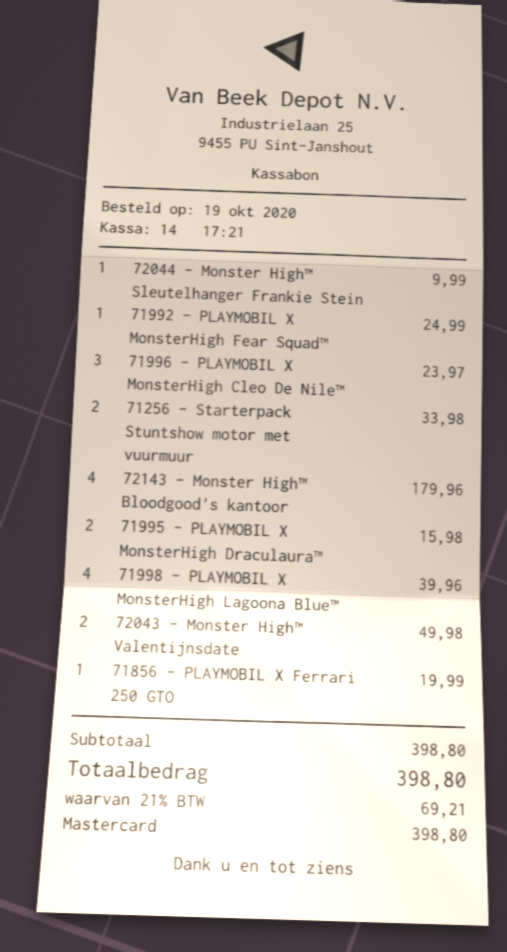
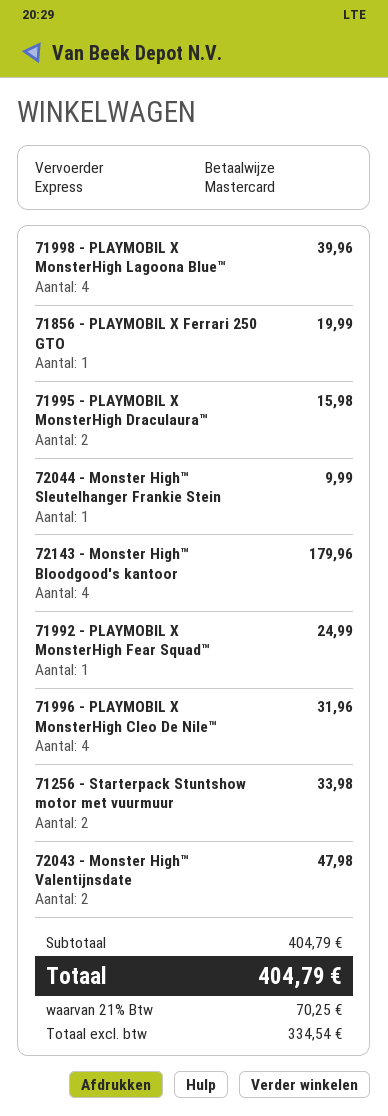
71996 - PLAYMOBIL X MonsterHigh Cleo De Nile™: 3 for 23.97 -> 4 for 31.96
72043 - Monster High™ Valentijnsdate: 2 for 49.98 -> 2 for 47.98
subtotal: 398.80 -> 404.79
tax: 21% = 69.21 -> 21% = 70.25
total: 398.80 -> 404.79

